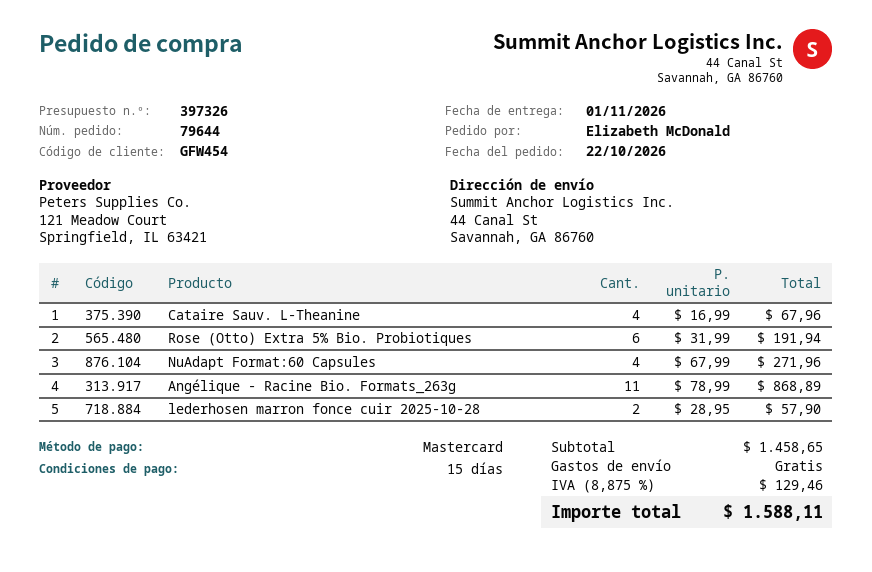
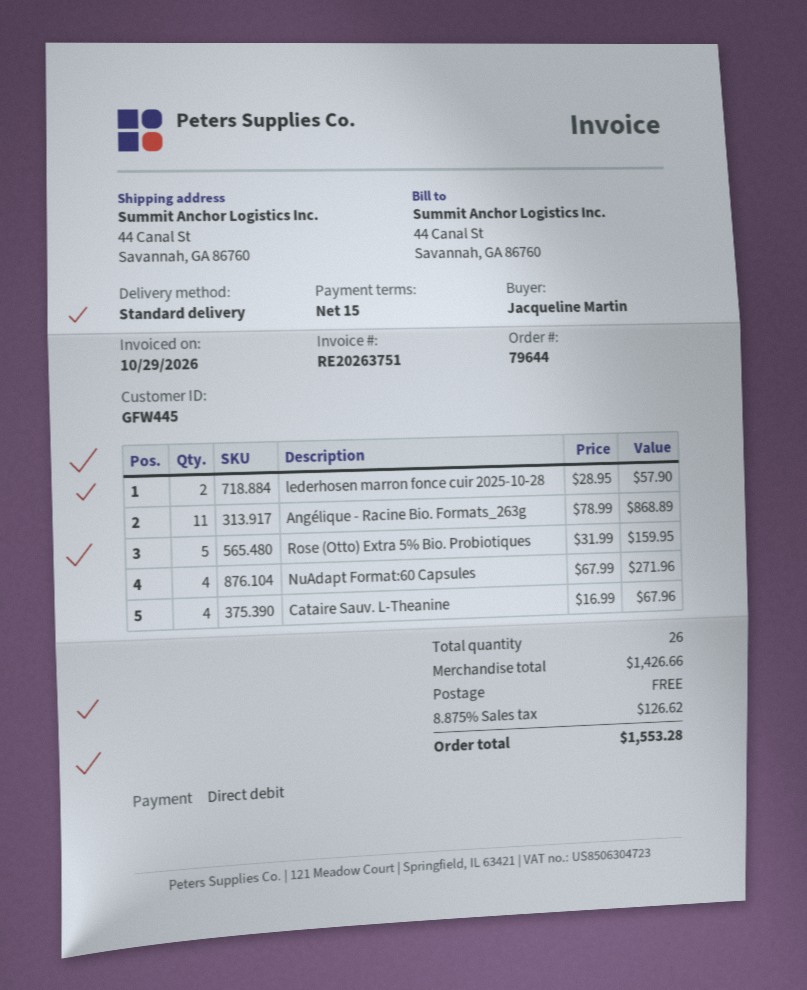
customer number: GFW454 -> GFW445
ordered by: Elizabeth McDonald -> Jacqueline Martin
payment method: Mastercard -> direct debit
Rose (Otto) Extra 5% Bio. Probiotiques: 6 x 31.99 = 191.94 -> 5 x 31.99 = 159.95
subtotal: 1458.65 -> 1426.66
tax: 8.875% = 129.46 -> 8.875% = 126.62
total: 1588.11 -> 1553.28

